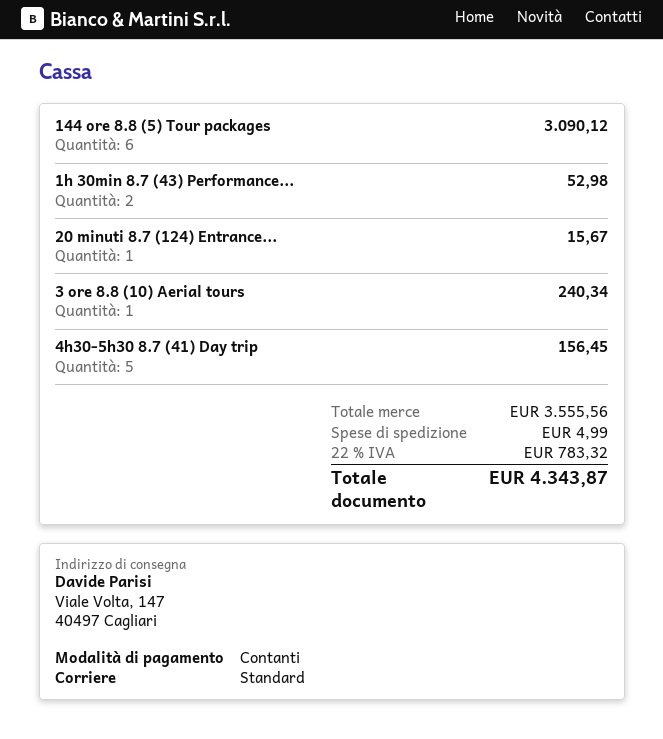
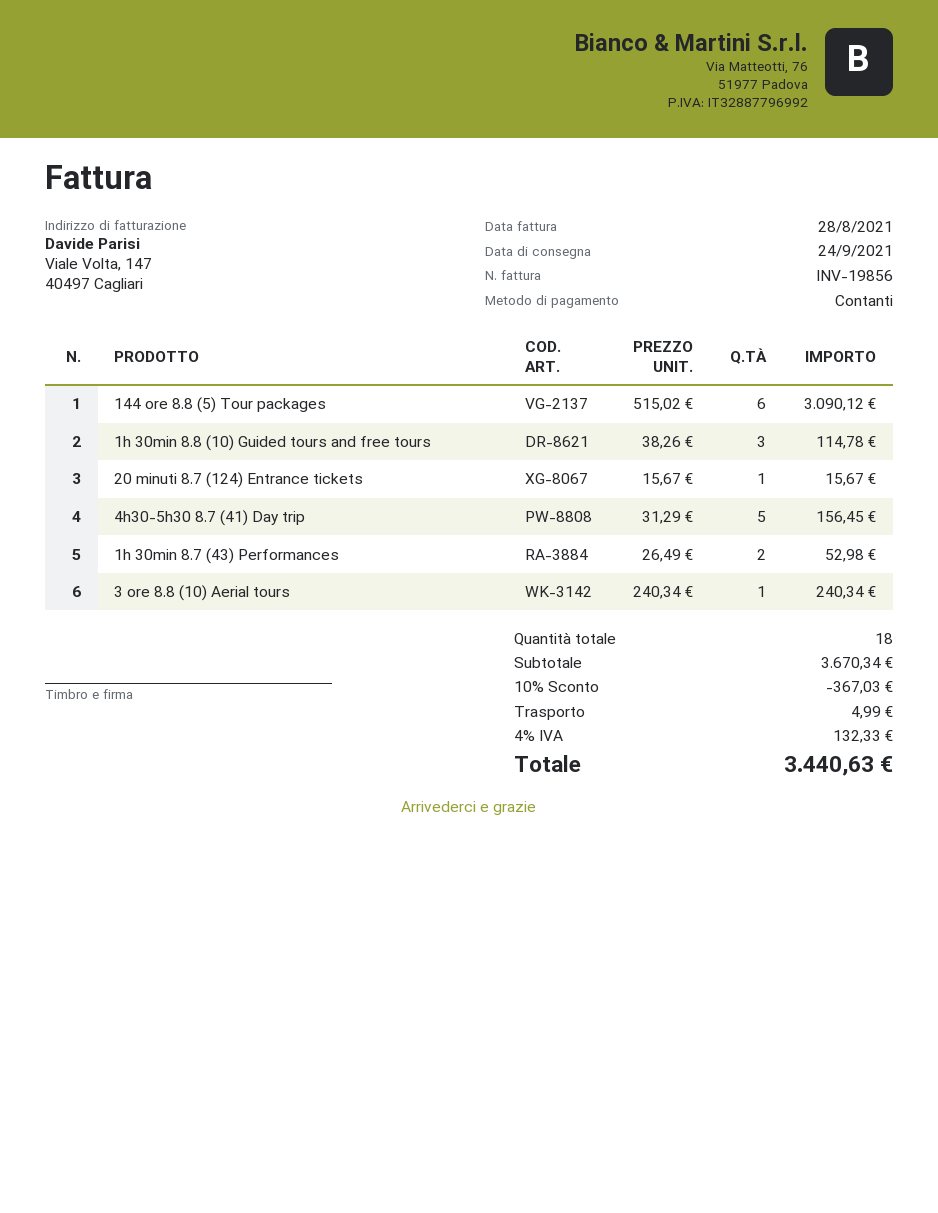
1h 30min 8.8 (10) Guided tours and free tours: none -> 3 for 114.78
subtotal: 3555.56 -> 3670.34
discount: none -> 10% = 367.03
tax: 22% = 783.32 -> 4% = 132.33
total: 4343.87 -> 3440.63

